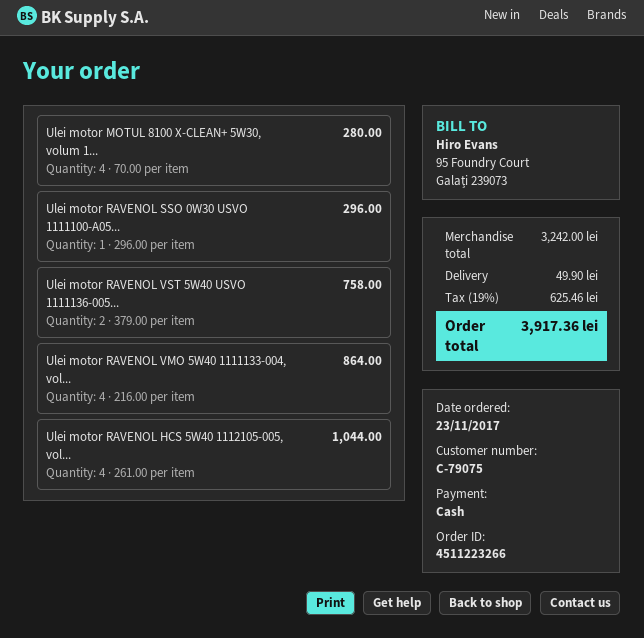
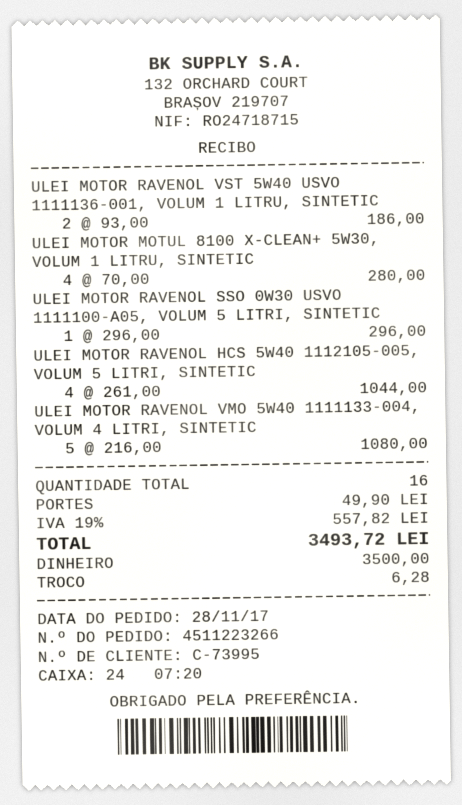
order date: 2017-11-23 -> 2017-11-28
customer number: C-79075 -> C-73995
Ulei motor RAVENOL VST 5W40 USVO 1111136-005...: 2 x 379.00 = 758.00 -> none
Ulei motor RAVENOL VMO 5W40 1111133-004, vol...: 4 x 216.00 = 864.00 -> 5 x 216.00 = 1080.00
ULEI MOTOR RAVENOL VST 5W40 USVO 1111136-001, VOLUM 1 LITRU, SINTETIC: none -> 2 x 93.00 = 186.00
tax: 19% = 625.46 -> 19% = 557.82
total: 3917.36 -> 3493.72

